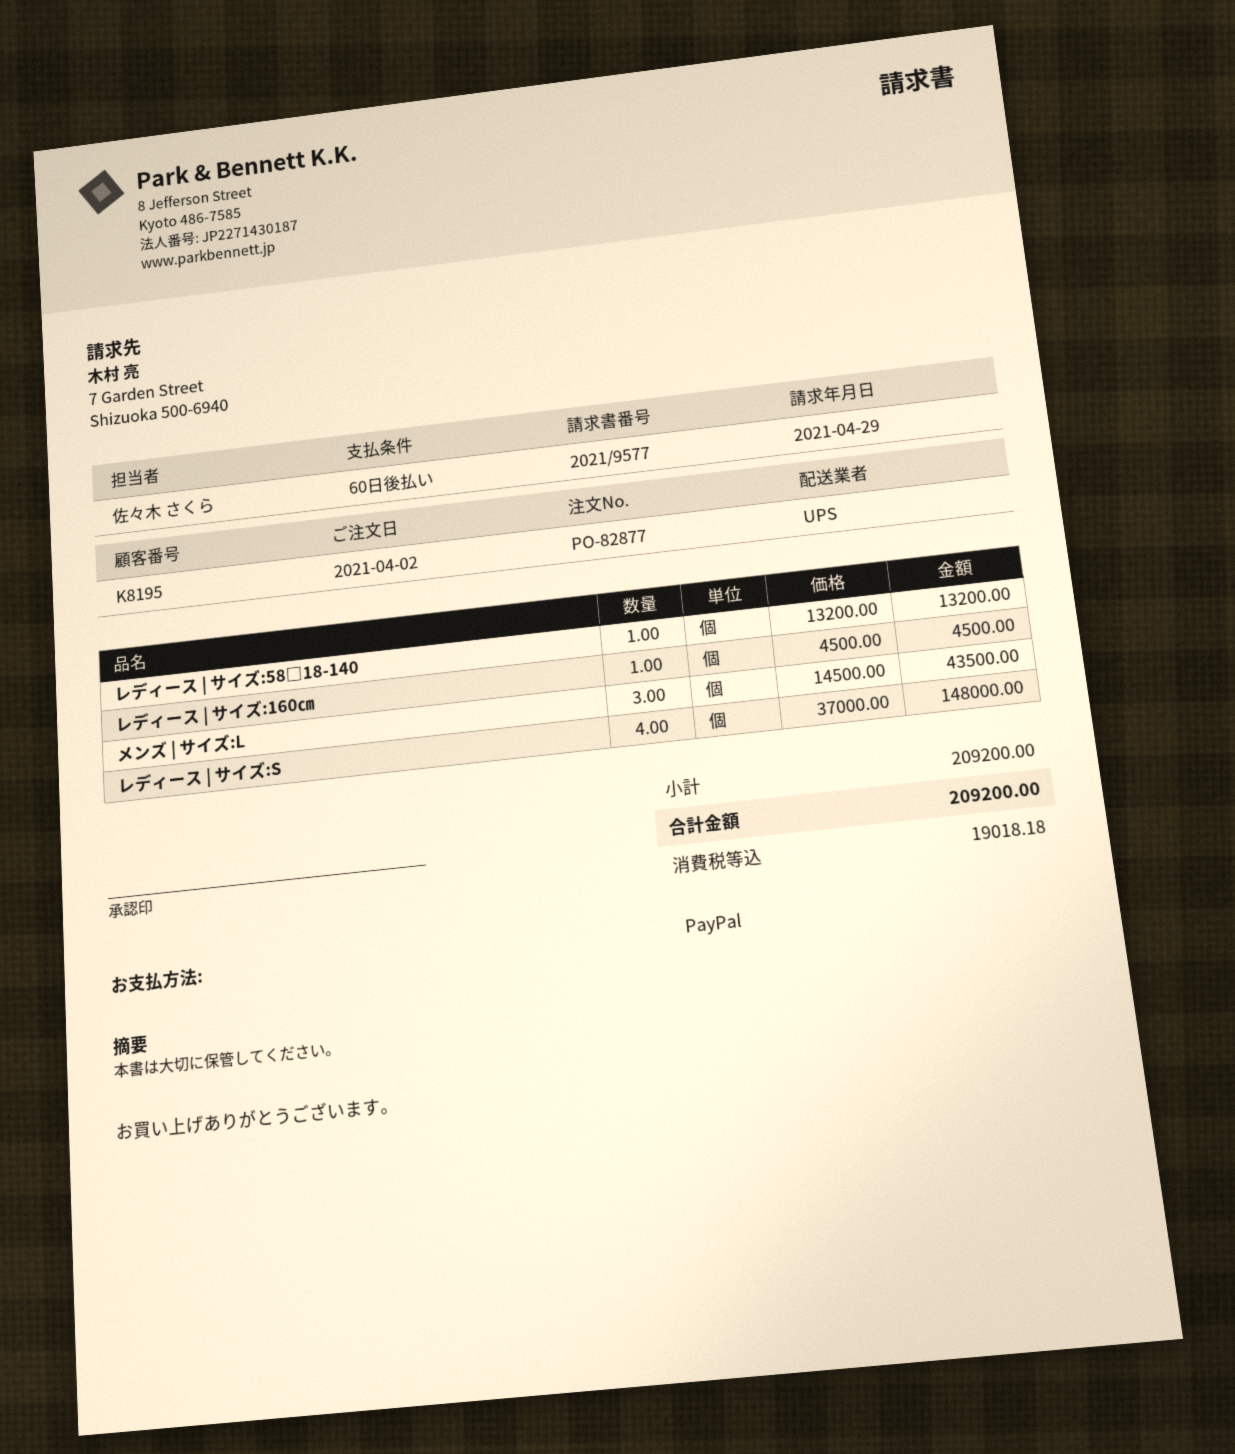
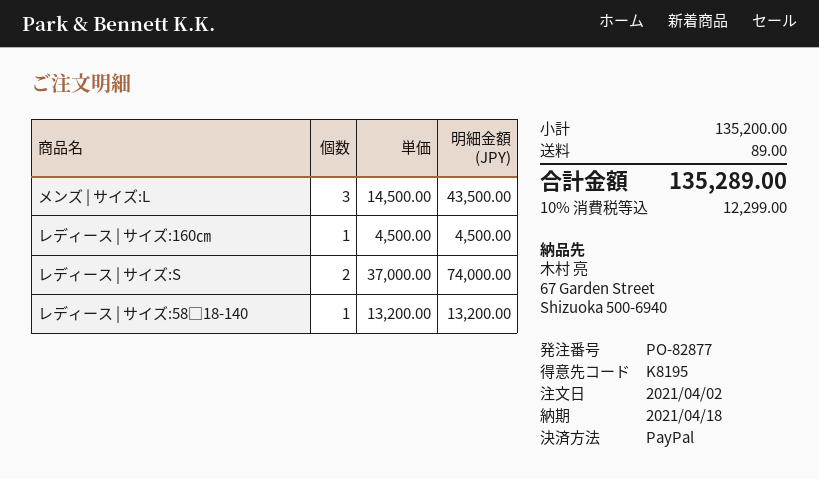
レディース | サイズ:S: 4 x 37000.00 = 148000.00 -> 2 x 37000.00 = 74000.00
subtotal: 209200.00 -> 135200.00
shipping: none -> 89.00
tax: 19018.18 -> 12299.00
total: 209200.00 -> 135289.00

